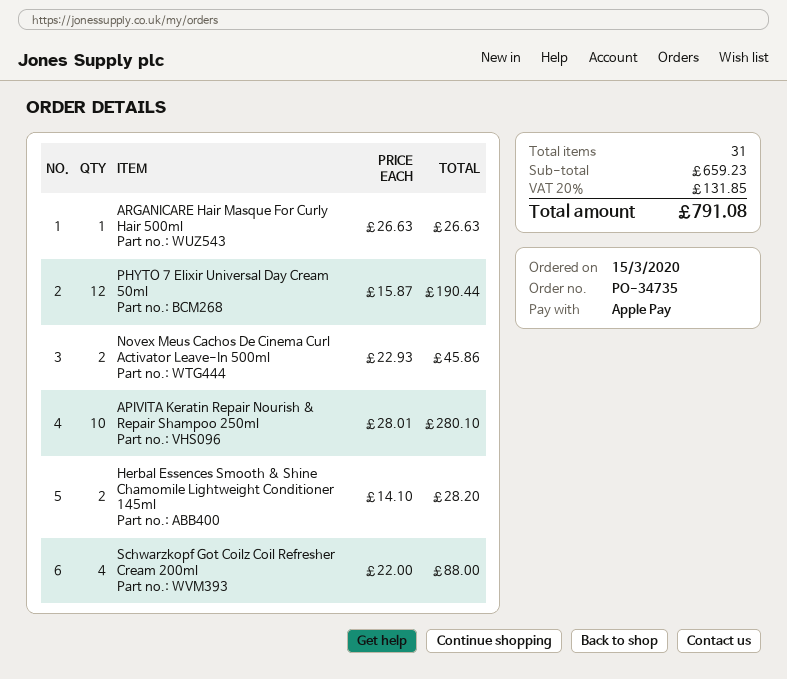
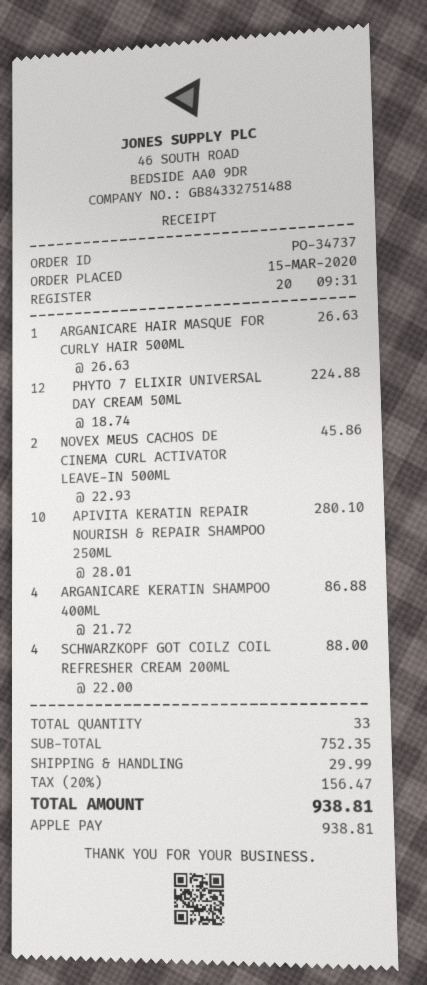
order number: PO-34735 -> PO-34737
PHYTO 7 Elixir Universal Day Cream 50ml: 12 x 15.87 = 190.44 -> 12 x 18.74 = 224.88
Herbal Essences Smooth & Shine Chamomile Lightweight Conditioner 145ml: 2 x 14.10 = 28.20 -> none
ARGANICARE KERATIN SHAMPOO 400ML: none -> 4 x 21.72 = 86.88
total quantity: 31 -> 33
subtotal: 659.23 -> 752.35
shipping: none -> 29.99
tax: 20% = 131.85 -> 20% = 156.47
total: 791.08 -> 938.81

